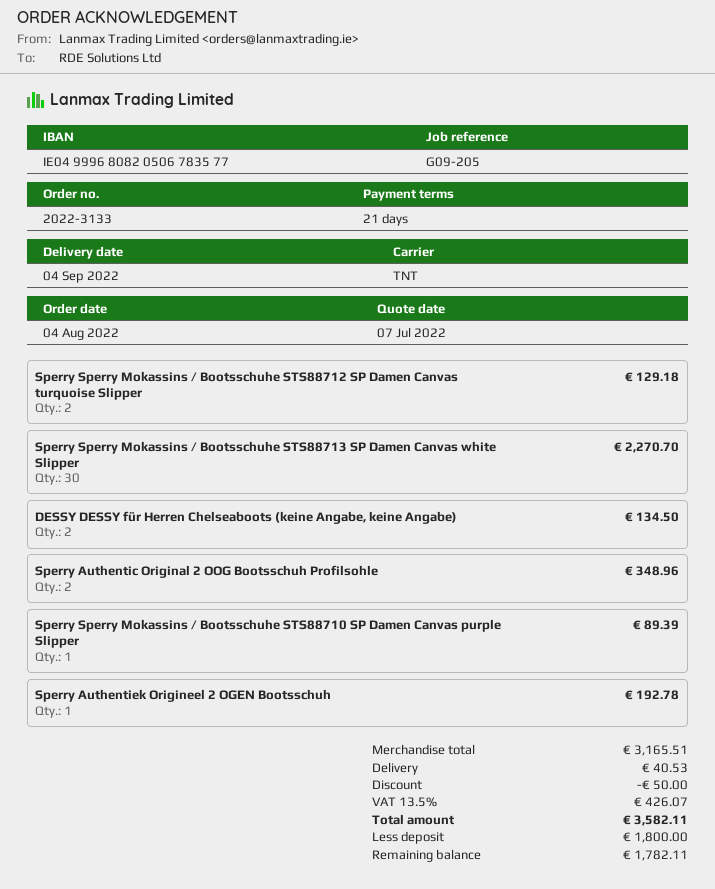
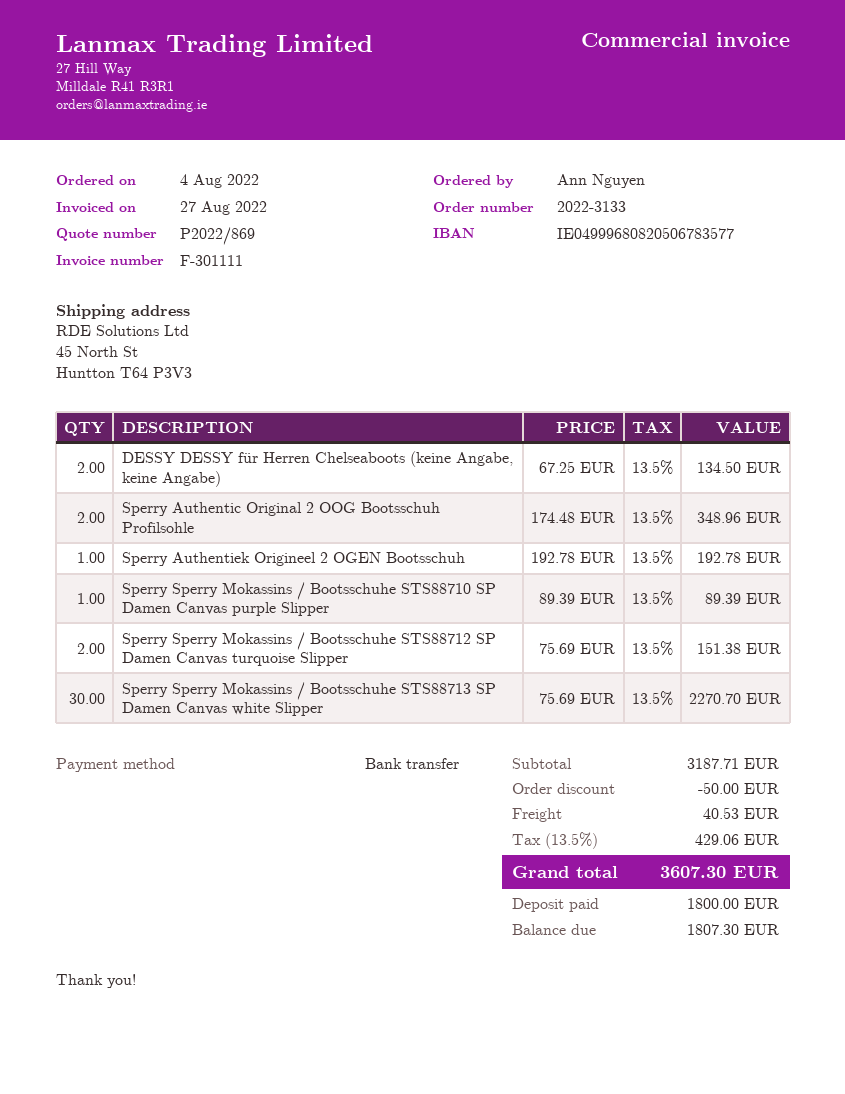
Sperry Sperry Mokassins / Bootsschuhe STS88712 SP Damen Canvas turquoise Slipper: 2 for 129.18 -> 2 for 151.38
subtotal: 3165.51 -> 3187.71
tax: 13.5% = 426.07 -> 13.5% = 429.06
total: 3582.11 -> 3607.30
balance: 1782.11 -> 1807.30

